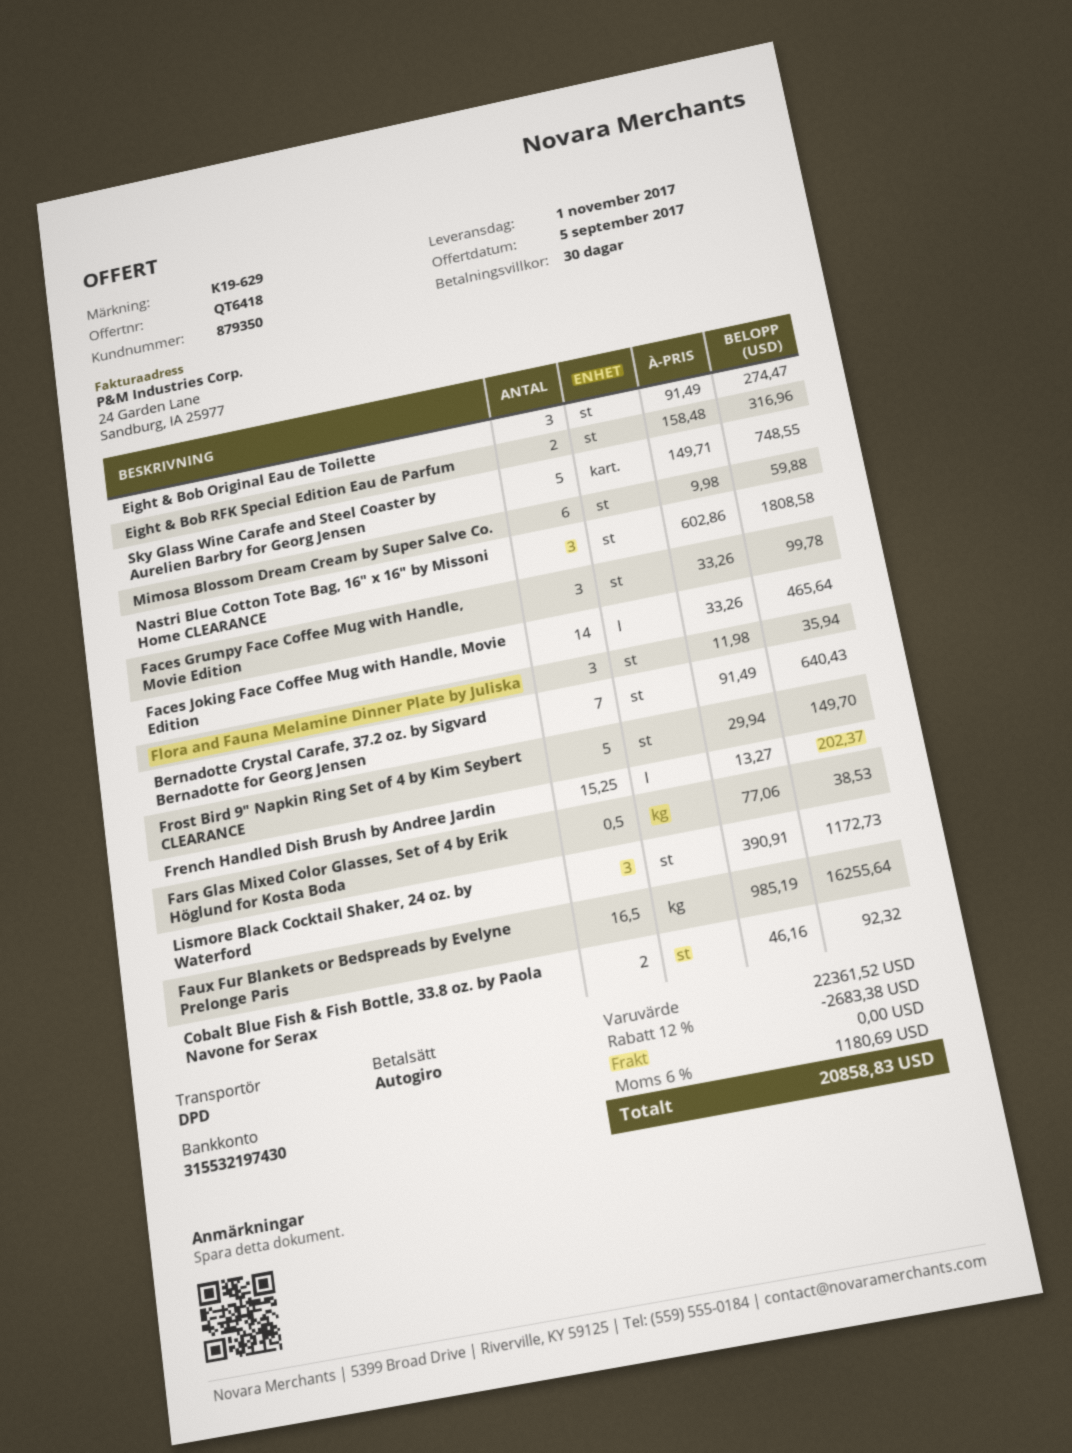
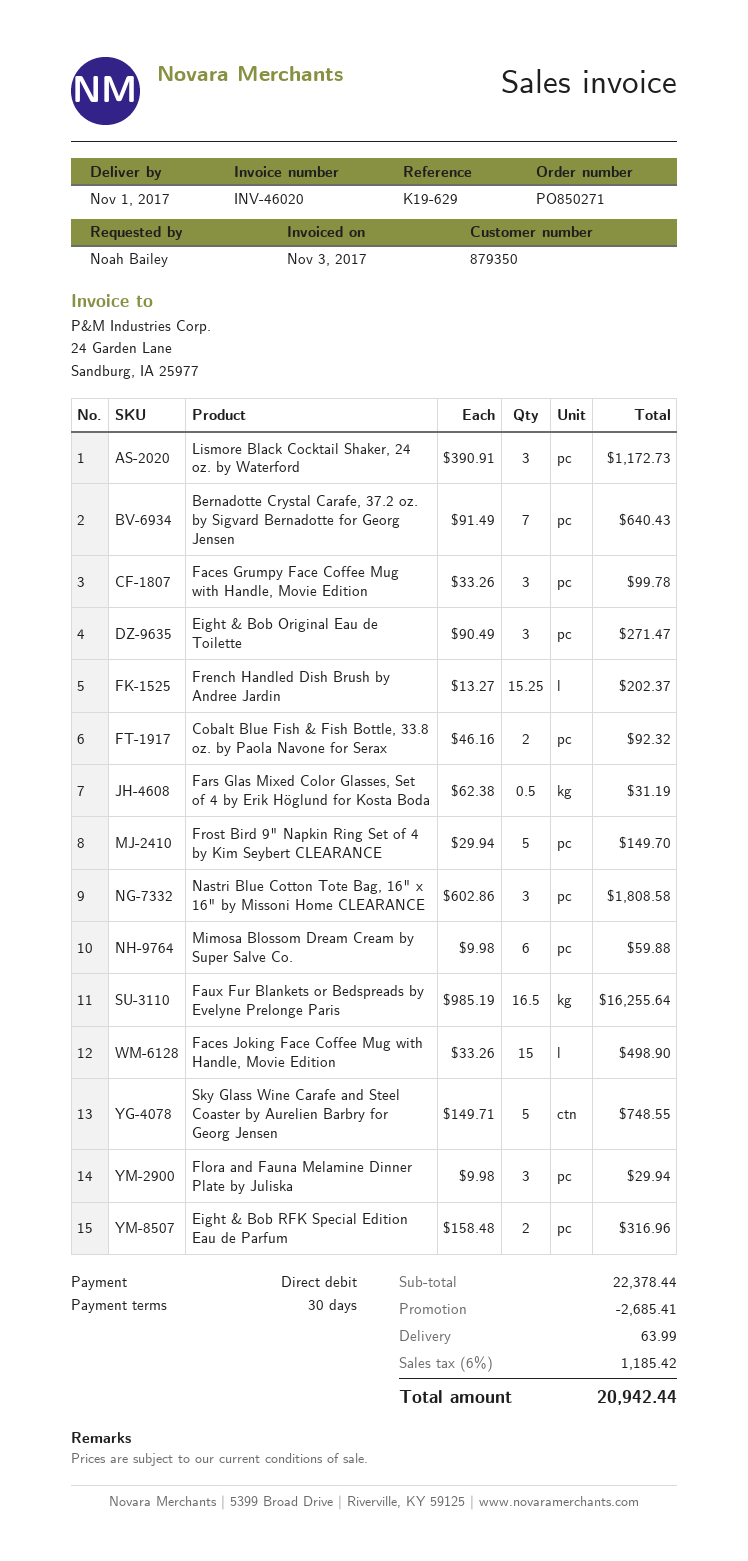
Eight & Bob Original Eau de Toilette: 3 x 91.49 = 274.47 -> 3 x 90.49 = 271.47
Faces Joking Face Coffee Mug with Handle, Movie Edition: 14 x 33.26 = 465.64 -> 15 x 33.26 = 498.90
Flora and Fauna Melamine Dinner Plate by Juliska: 3 x 11.98 = 35.94 -> 3 x 9.98 = 29.94
Fars Glas Mixed Color Glasses, Set of 4 by Erik Höglund for Kosta Boda: 0.5 x 77.06 = 38.53 -> 0.5 x 62.38 = 31.19
subtotal: 22361.52 -> 22378.44
discount: 2683.38 -> 2685.41
shipping: 0.00 -> 63.99
tax: 6% = 1180.69 -> 6% = 1185.42
total: 20858.83 -> 20942.44

